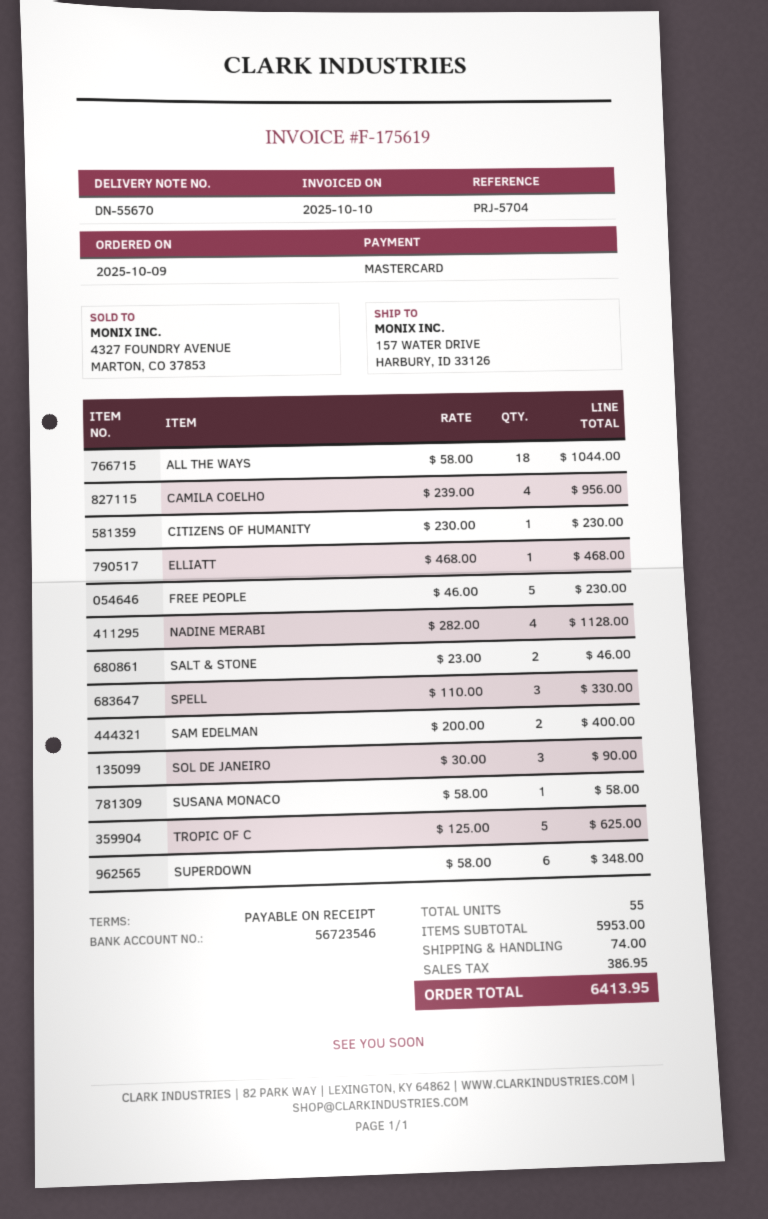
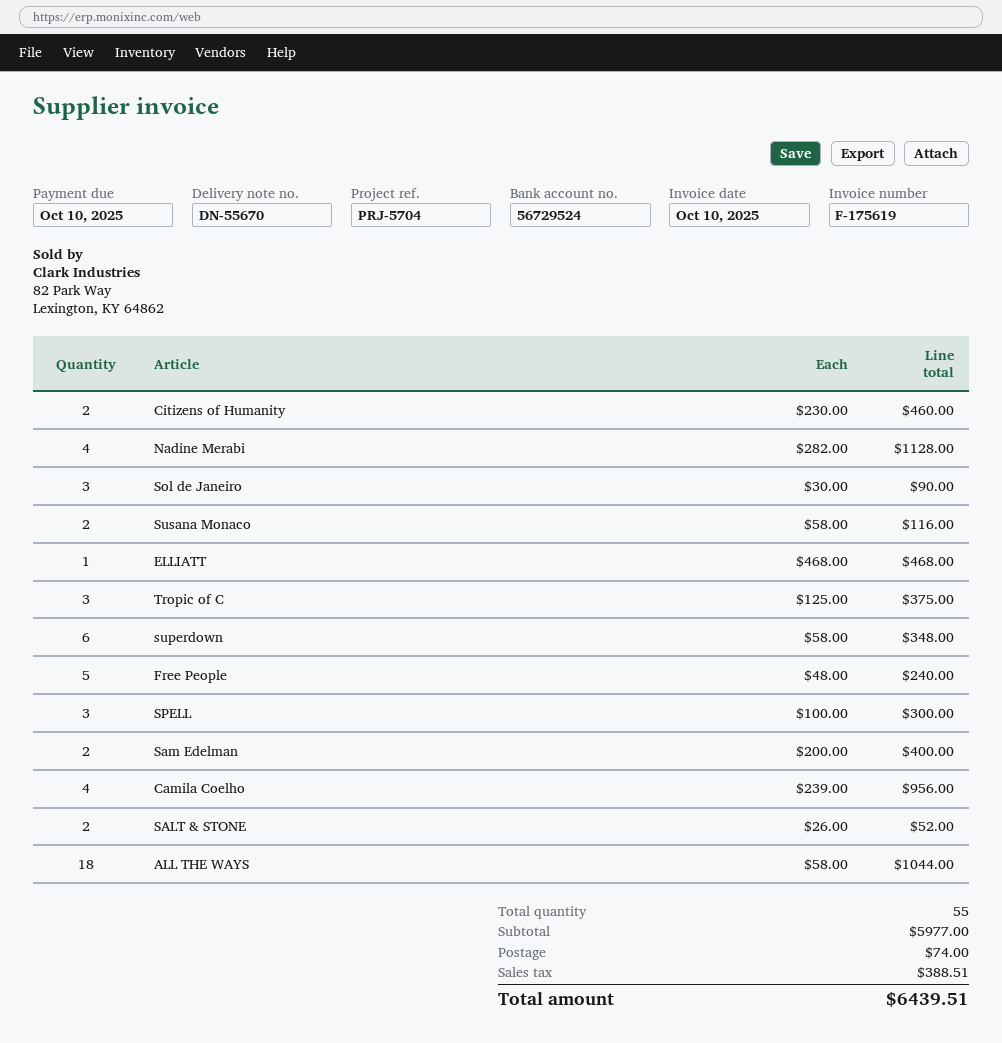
bank account: 56723546 -> 56729524
CITIZENS OF HUMANITY: 1 x 230.00 = 230.00 -> 2 x 230.00 = 460.00
FREE PEOPLE: 5 x 46.00 = 230.00 -> 5 x 48.00 = 240.00
SALT & STONE: 2 x 23.00 = 46.00 -> 2 x 26.00 = 52.00
SPELL: 3 x 110.00 = 330.00 -> 3 x 100.00 = 300.00
SUSANA MONACO: 1 x 58.00 = 58.00 -> 2 x 58.00 = 116.00
TROPIC OF C: 5 x 125.00 = 625.00 -> 3 x 125.00 = 375.00
subtotal: 5953.00 -> 5977.00
tax: 386.95 -> 388.51
total: 6413.95 -> 6439.51

